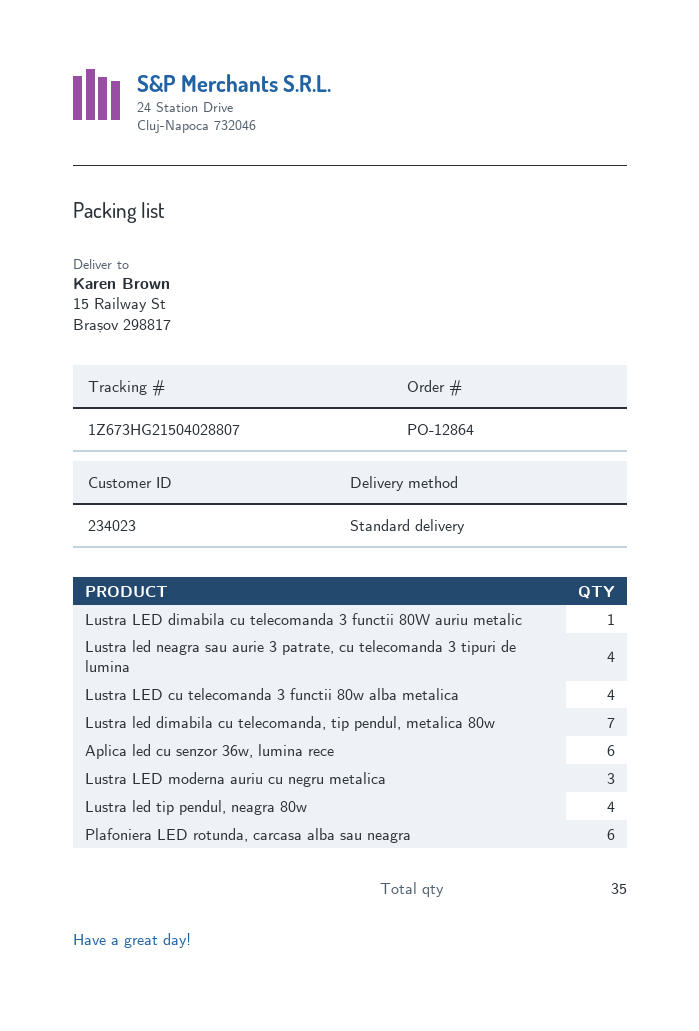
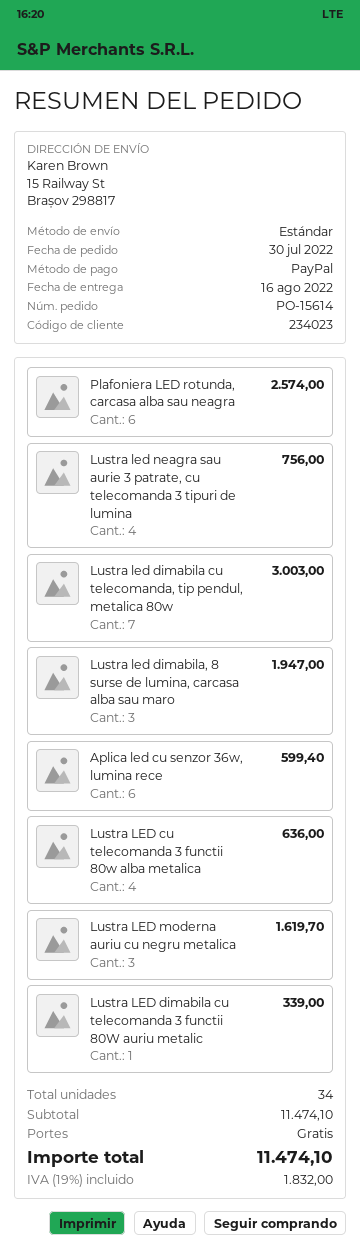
order number: PO-12864 -> PO-15614
Lustra led tip pendul, neagra 80w: 4 -> none
Lustra led dimabila, 8 surse de lumina, carcasa alba sau maro: none -> 3
total quantity: 35 -> 34

